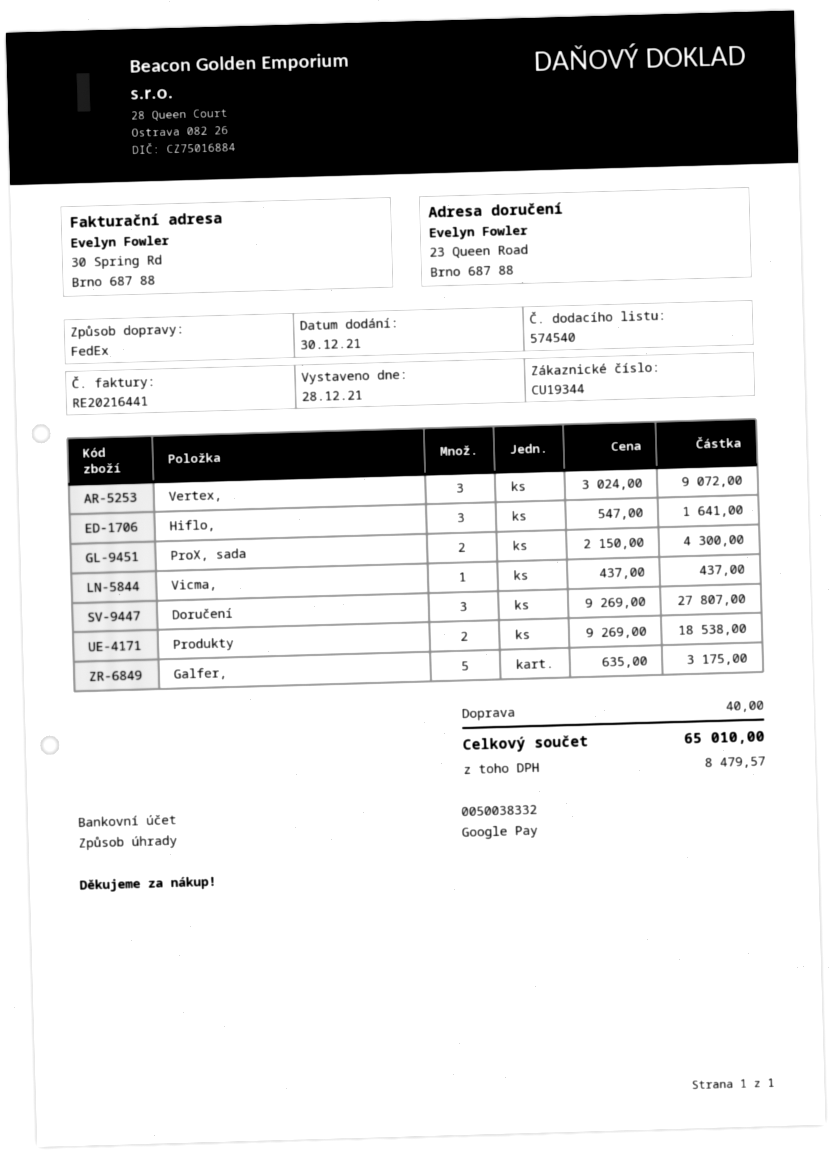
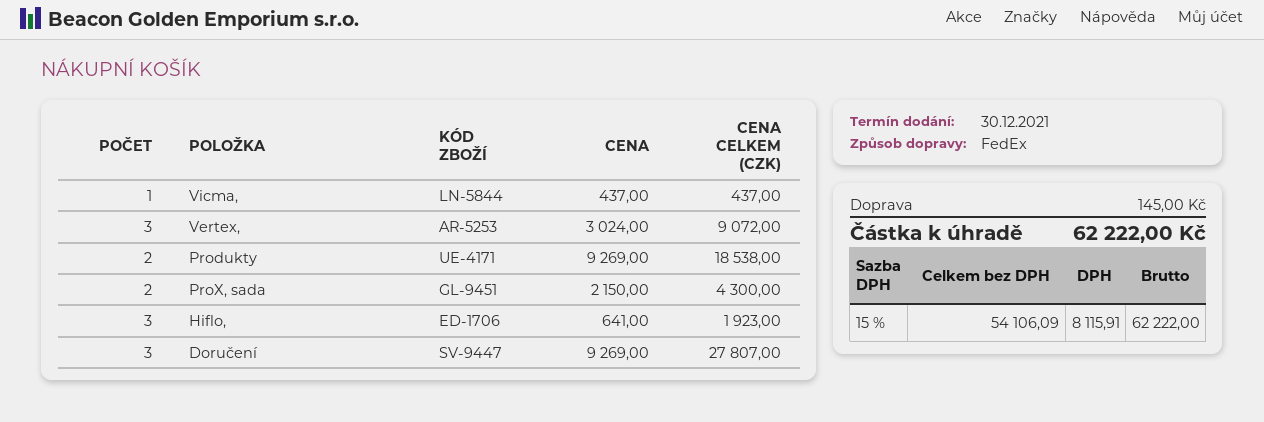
Hiflo,: 3 x 547.00 = 1641.00 -> 3 x 641.00 = 1923.00
Galfer,: 5 x 635.00 = 3175.00 -> none
shipping: 40.00 -> 145.00
tax: 8479.57 -> 8115.91
total: 65010.00 -> 62222.00

